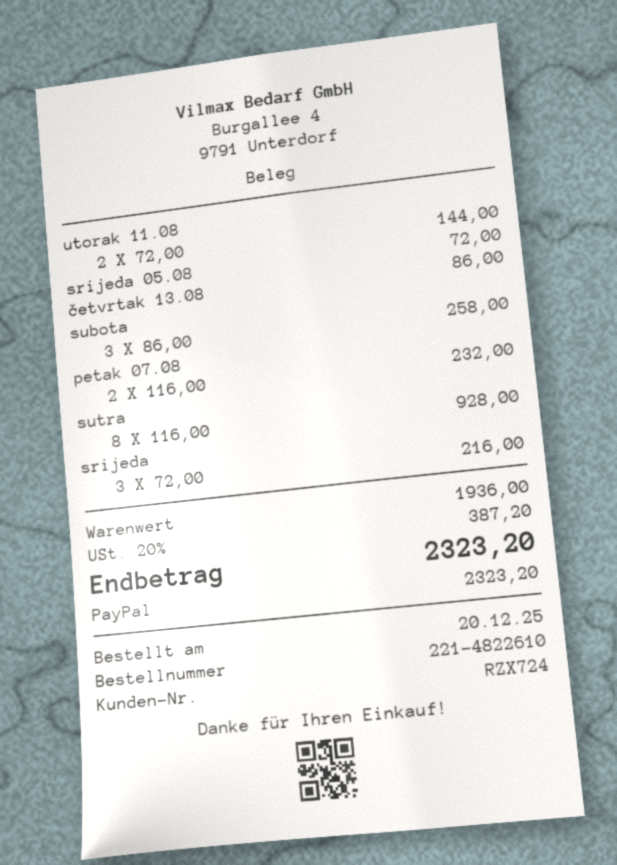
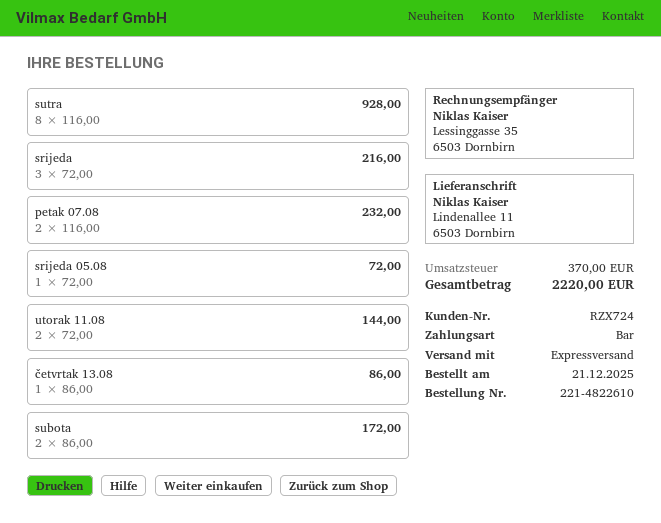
order date: 2025-12-20 -> 2025-12-21
payment method: PayPal -> cash
subota: 3 x 86.00 = 258.00 -> 2 x 86.00 = 172.00
tax: 387.20 -> 370.00
total: 2323.20 -> 2220.00

